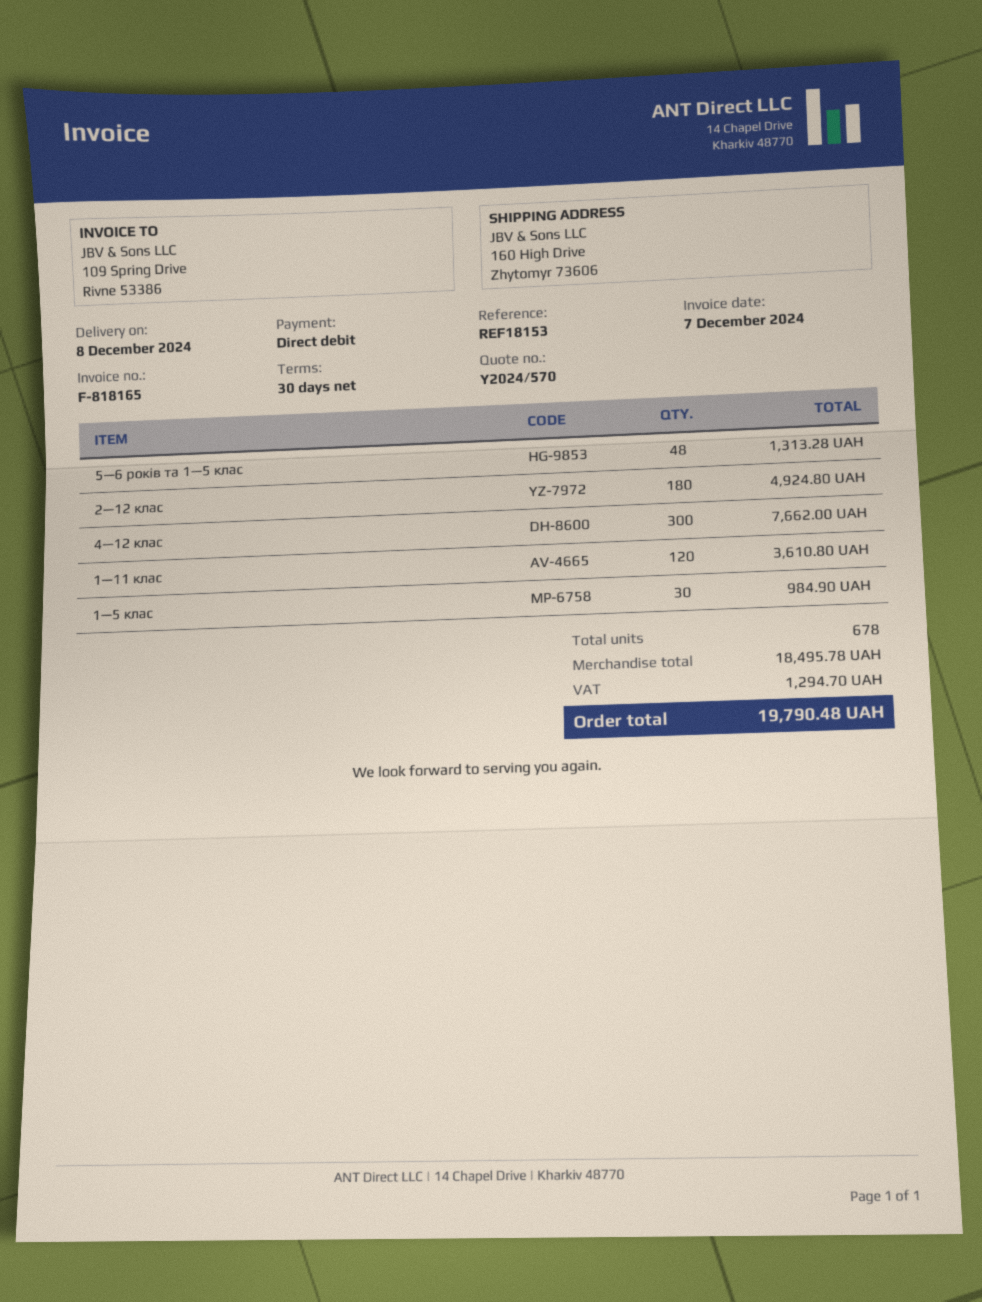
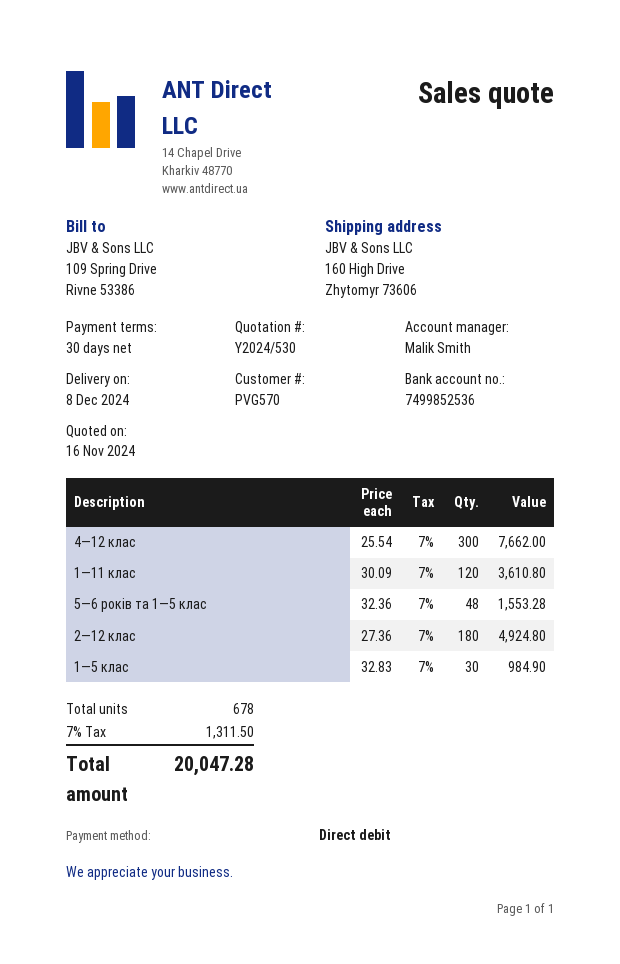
quote number: Y2024/570 -> Y2024/530
5—6 років та 1—5 клас: 48 for 1313.28 -> 48 for 1553.28
tax: 1294.70 -> 1311.50
total: 19790.48 -> 20047.28

